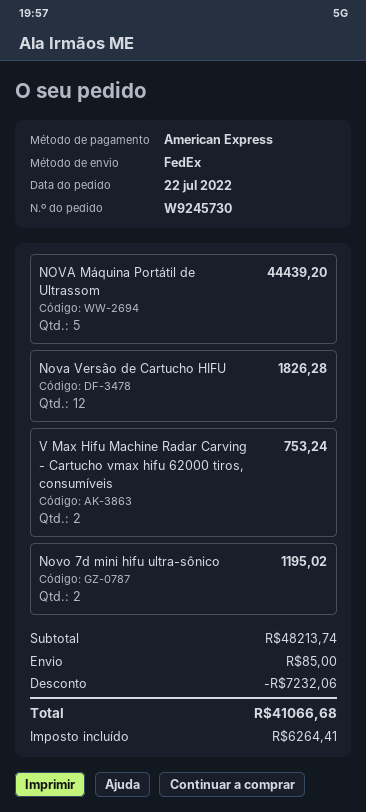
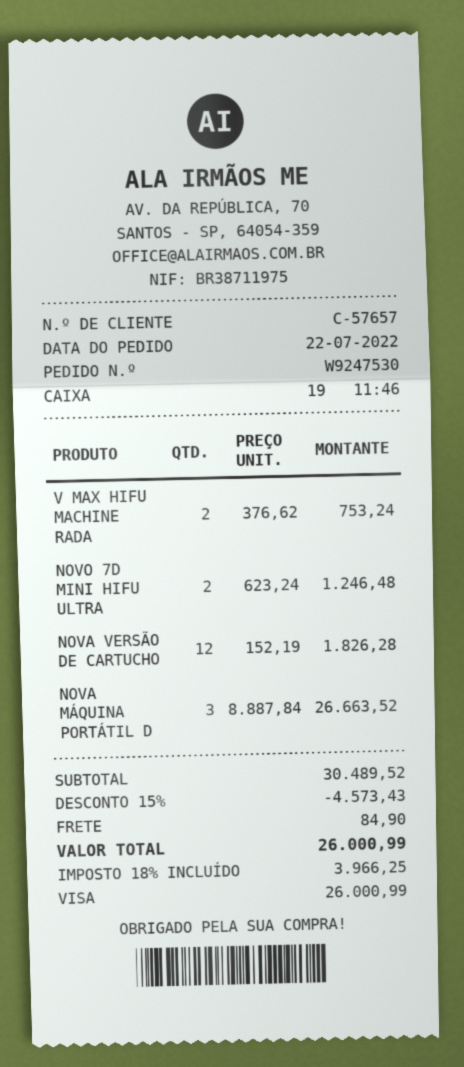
order number: W9245730 -> W9247530
payment method: American Express -> Visa
NOVA Máquina Portátil de Ultrassom: 5 for 44439.20 -> 3 for 26663.52
Novo 7d mini hifu ultra-sônico: 2 for 1195.02 -> 2 for 1246.48
subtotal: 48213.74 -> 30489.52
discount: 7232.06 -> 4573.43
shipping: 85.00 -> 84.90
tax: 6264.41 -> 3966.25
total: 41066.68 -> 26000.99

